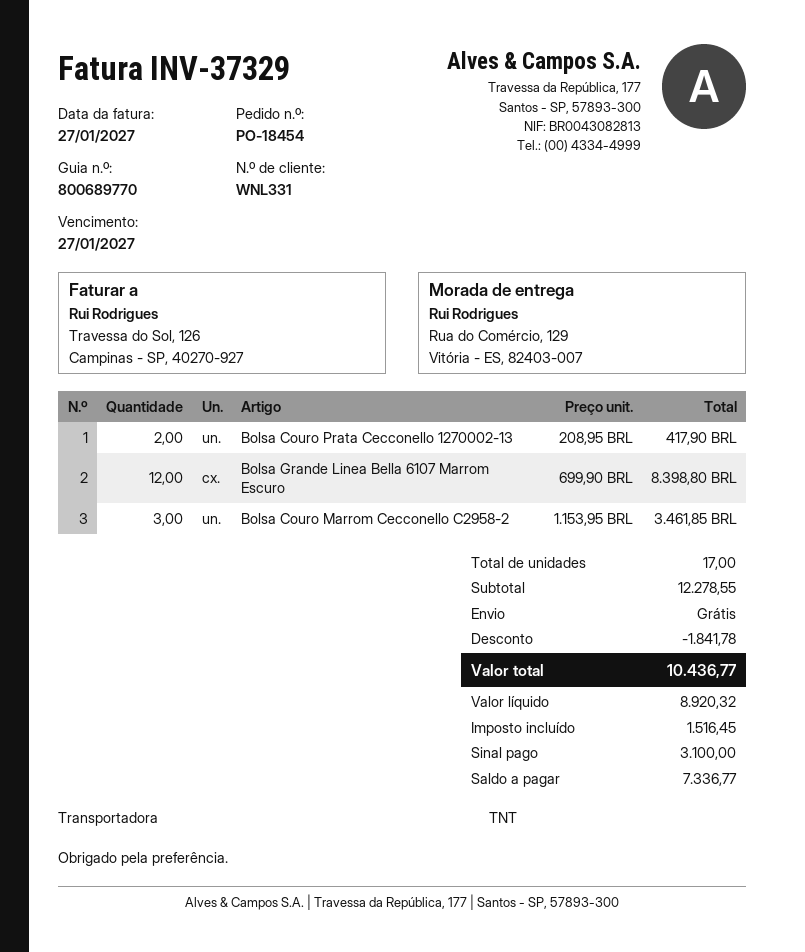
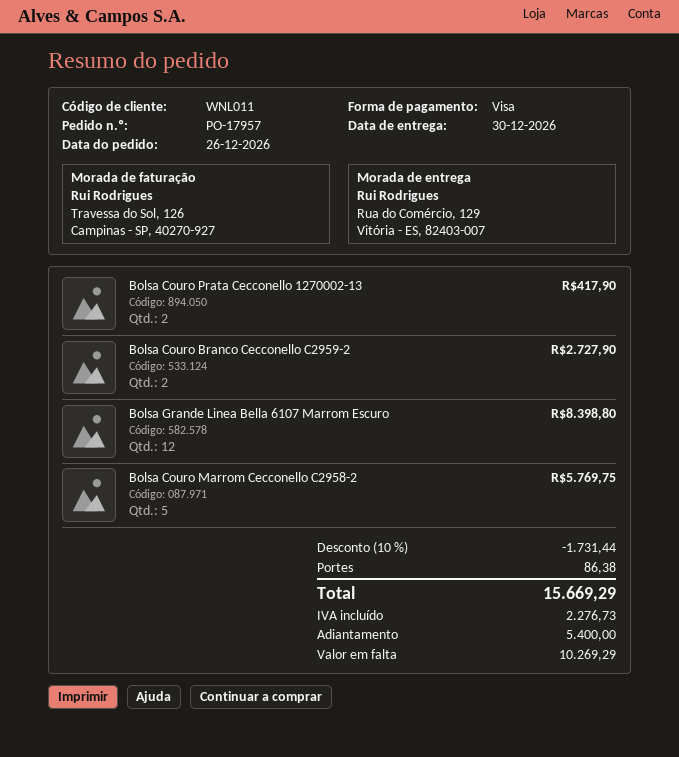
order number: PO-18454 -> PO-17957
customer number: WNL331 -> WNL011
Bolsa Couro Marrom Cecconello C2958-2: 3 for 3461.85 -> 5 for 5769.75
Bolsa Couro Branco Cecconello C2959-2: none -> 2 for 2727.90
discount: 1841.78 -> 1731.44
shipping: 0.00 -> 86.38
tax: 1516.45 -> 2276.73
total: 10436.77 -> 15669.29
deposit: 3100.00 -> 5400.00
balance: 7336.77 -> 10269.29

